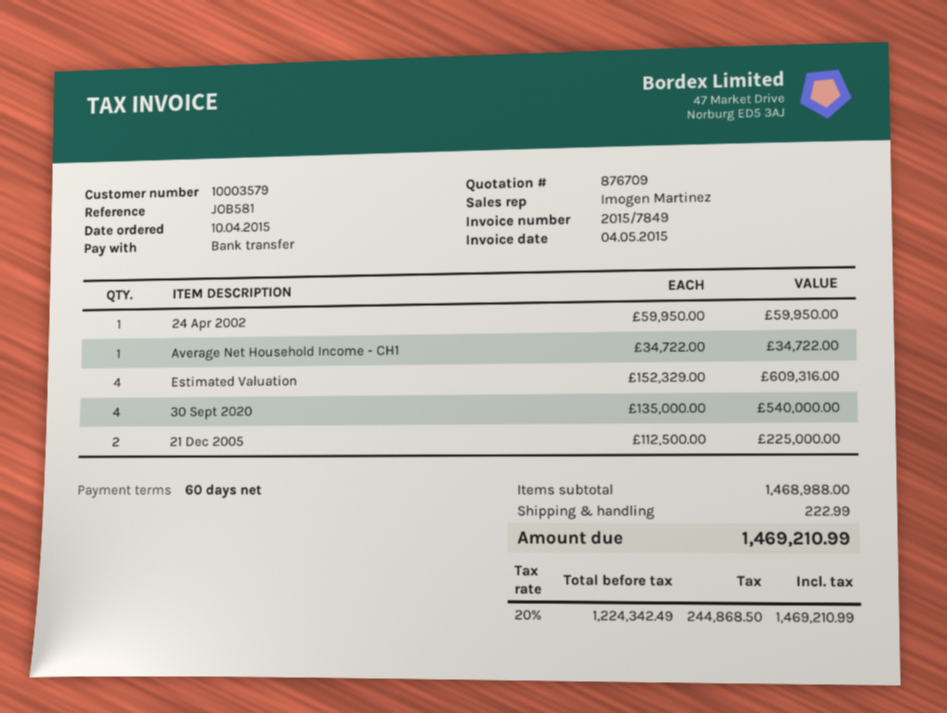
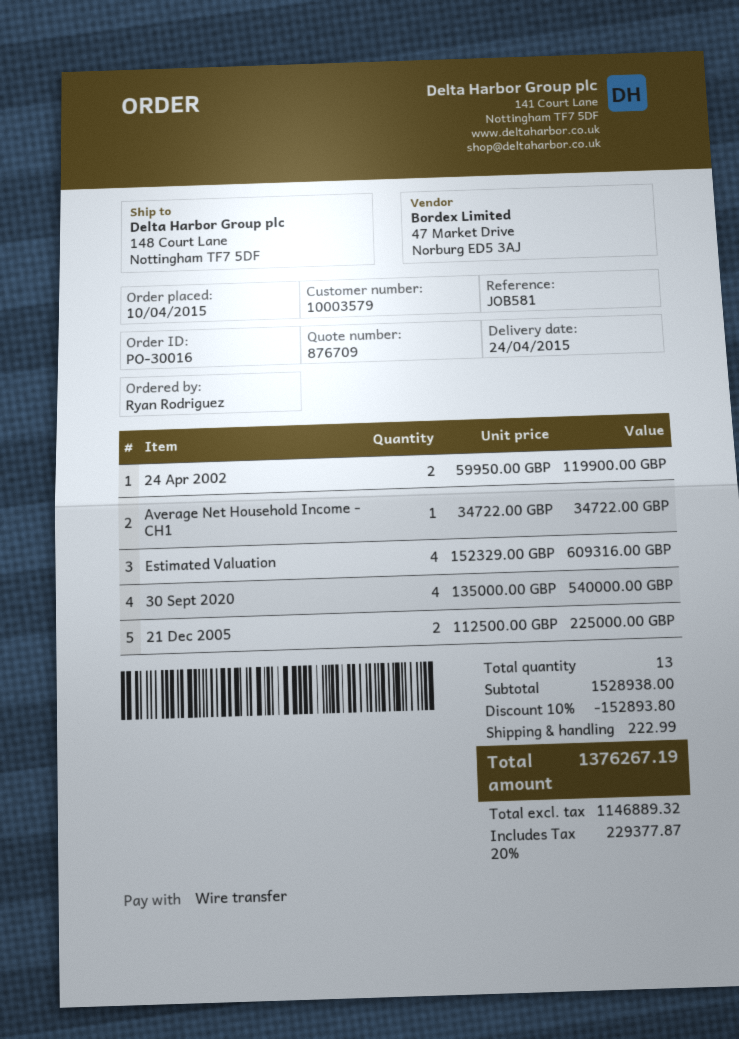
24 Apr 2002: 1 x 59950.00 = 59950.00 -> 2 x 59950.00 = 119900.00
subtotal: 1468988.00 -> 1528938.00
discount: none -> 10% = 152893.80
net: 1224342.49 -> 1146889.32
tax: 20% = 244868.50 -> 20% = 229377.87
total: 1469210.99 -> 1376267.19

